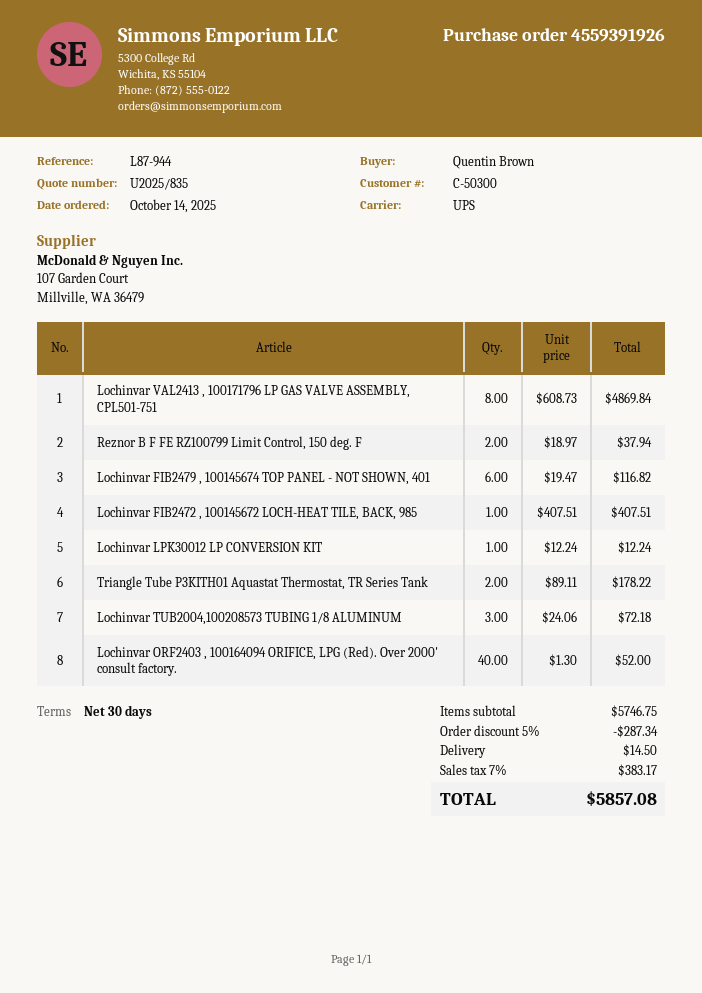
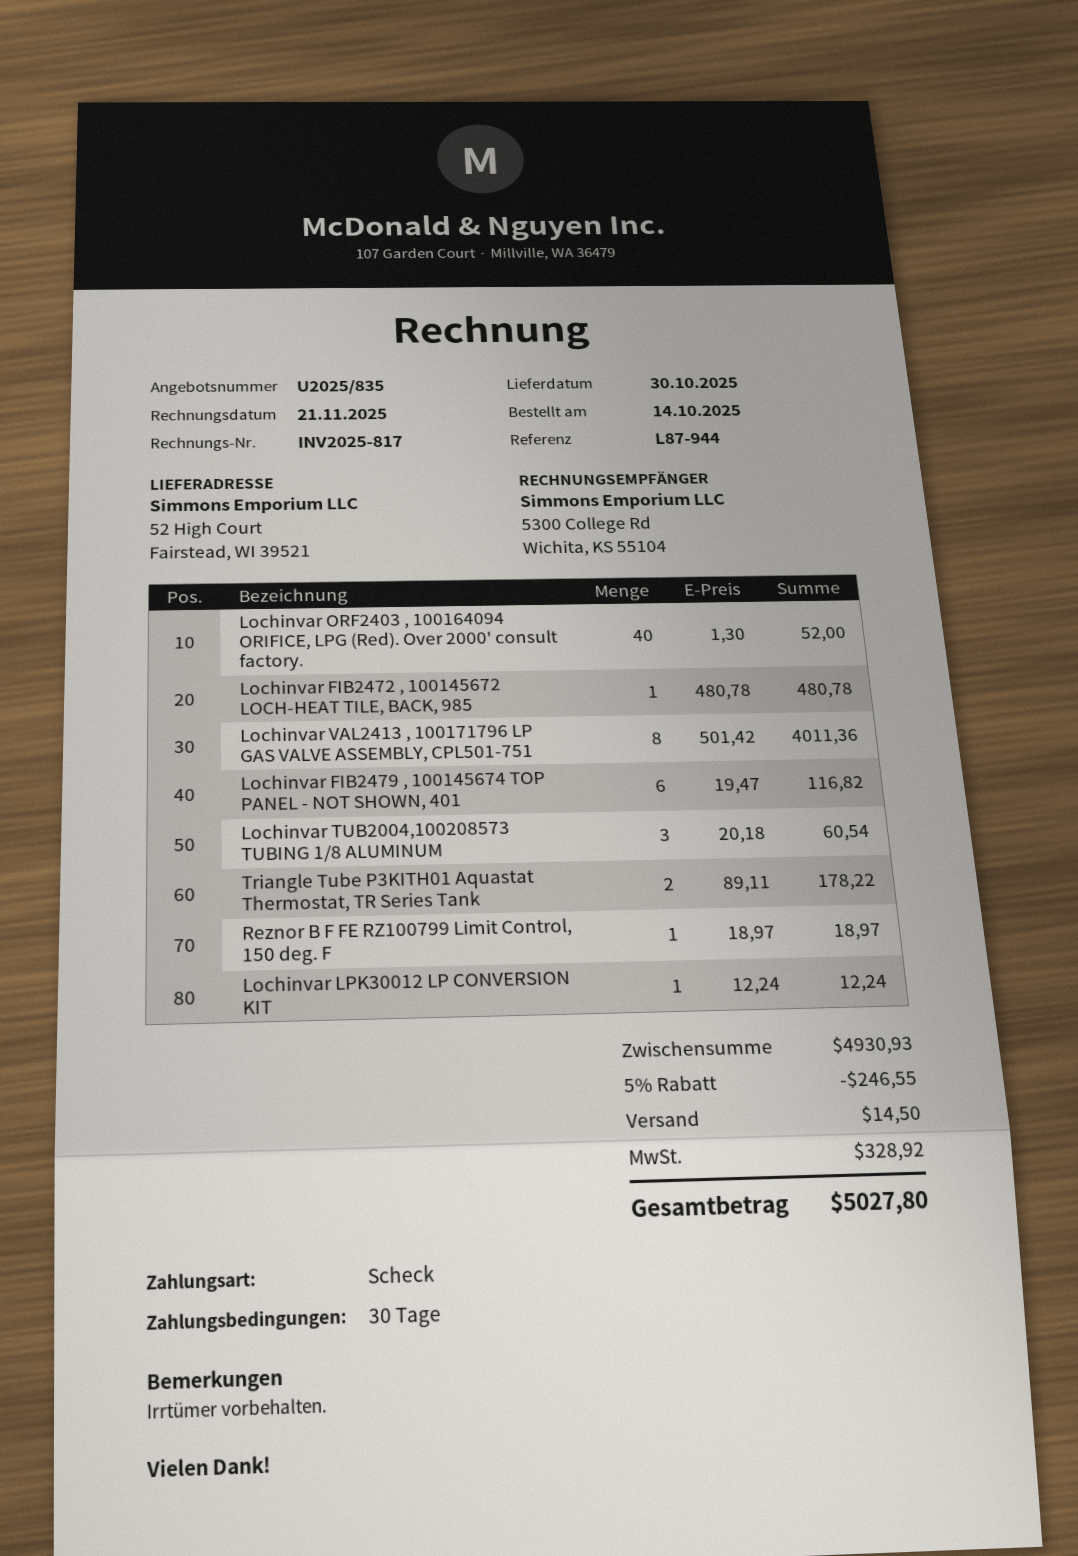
Lochinvar VAL2413 , 100171796 LP GAS VALVE ASSEMBLY, CPL501-751: 8 x 608.73 = 4869.84 -> 8 x 501.42 = 4011.36
Reznor B F FE RZ100799 Limit Control, 150 deg. F: 2 x 18.97 = 37.94 -> 1 x 18.97 = 18.97
Lochinvar FIB2472 , 100145672 LOCH-HEAT TILE, BACK, 985: 1 x 407.51 = 407.51 -> 1 x 480.78 = 480.78
Lochinvar TUB2004,100208573 TUBING 1/8 ALUMINUM: 3 x 24.06 = 72.18 -> 3 x 20.18 = 60.54
subtotal: 5746.75 -> 4930.93
discount: 5% = 287.34 -> 5% = 246.55
tax: 383.17 -> 328.92
total: 5857.08 -> 5027.80

